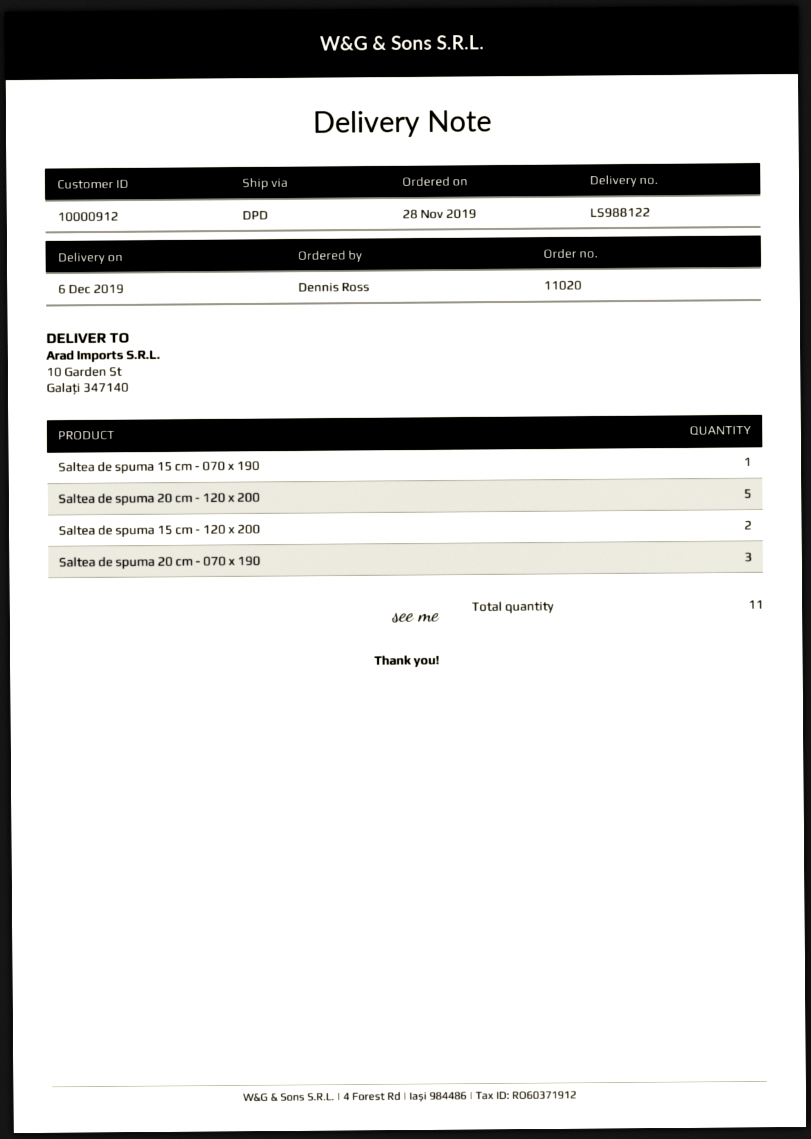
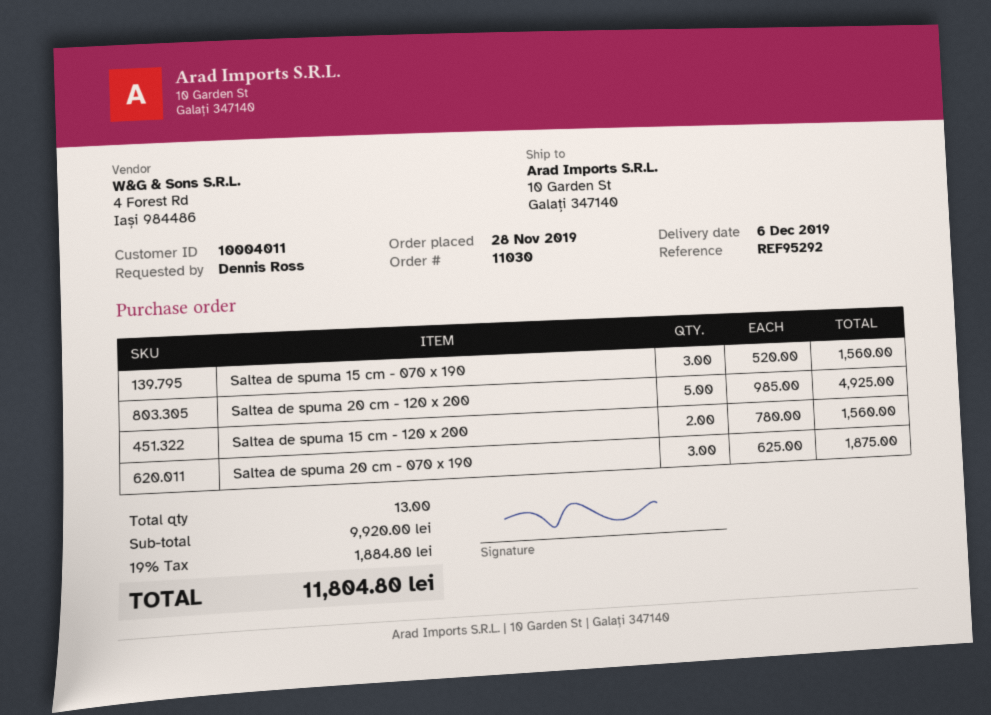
order number: 11020 -> 11030
customer number: 10000912 -> 10004011
Saltea de spuma 15 cm - 070 x 190: 1 -> 3
total quantity: 11 -> 13

